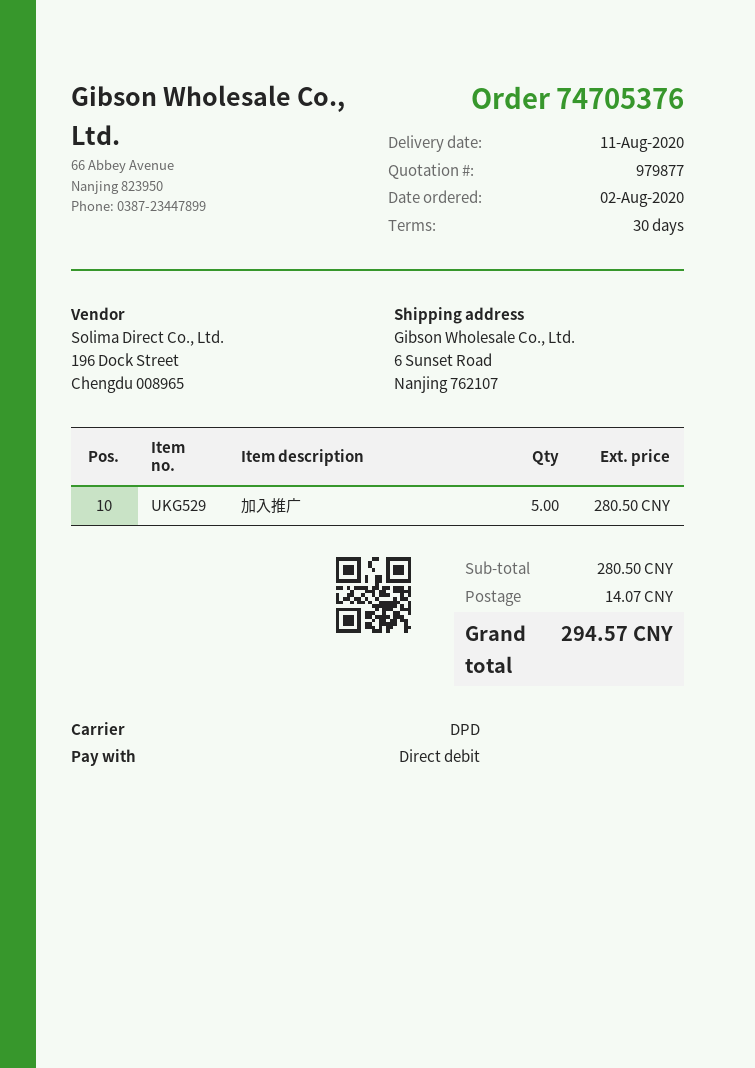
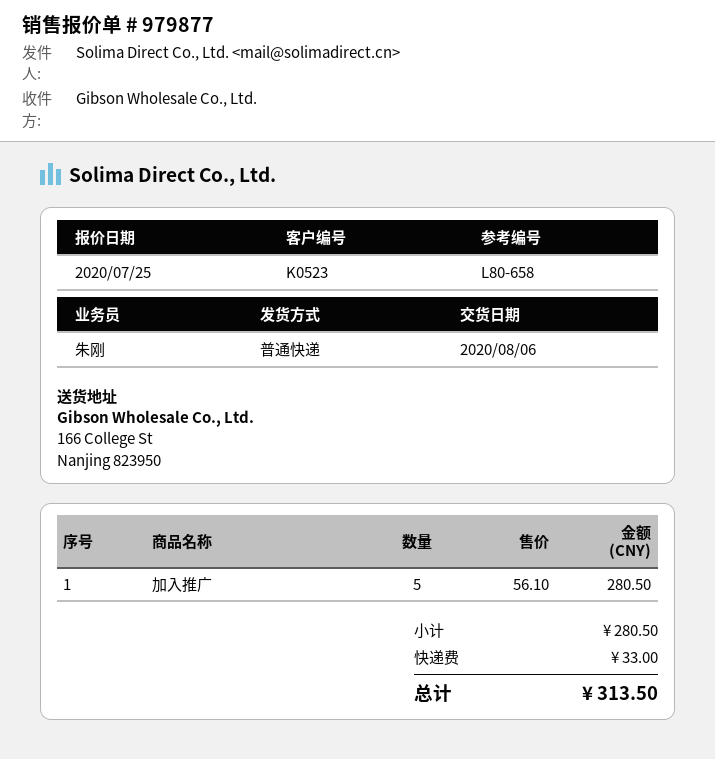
delivery date: 2020-08-11 -> 2020-08-06
shipping method: DPD -> standard
ship to: 6 Sunset Road, Nanjing 762107 -> 166 College St, Nanjing 823950
shipping: 14.07 -> 33.00
total: 294.57 -> 313.50

